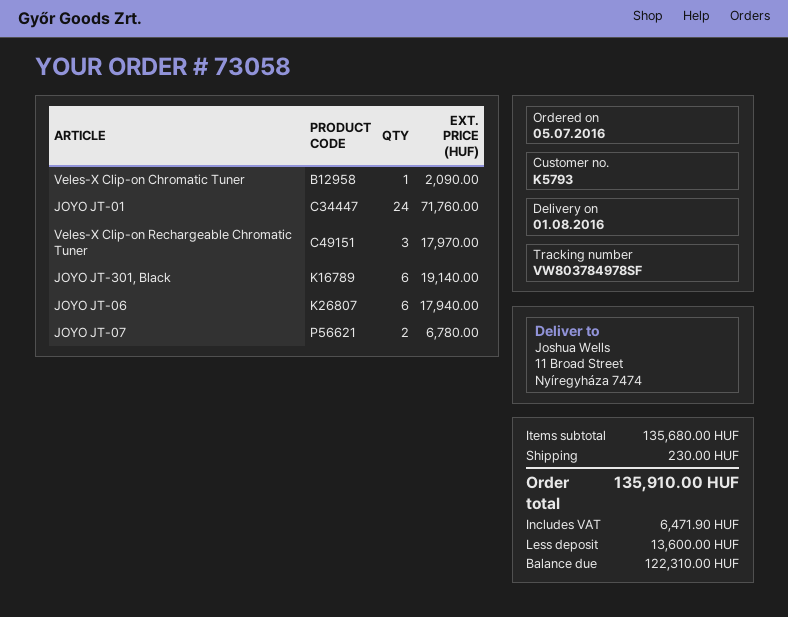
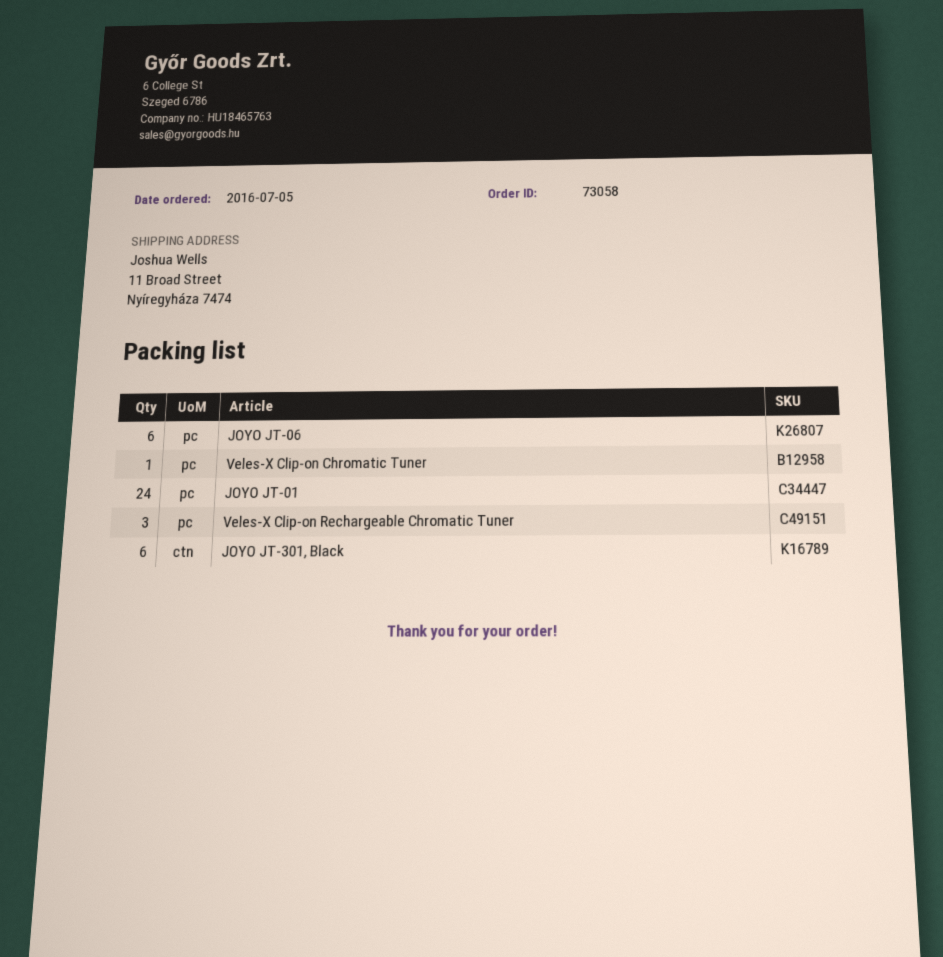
JOYO JT-07: 2 -> none

